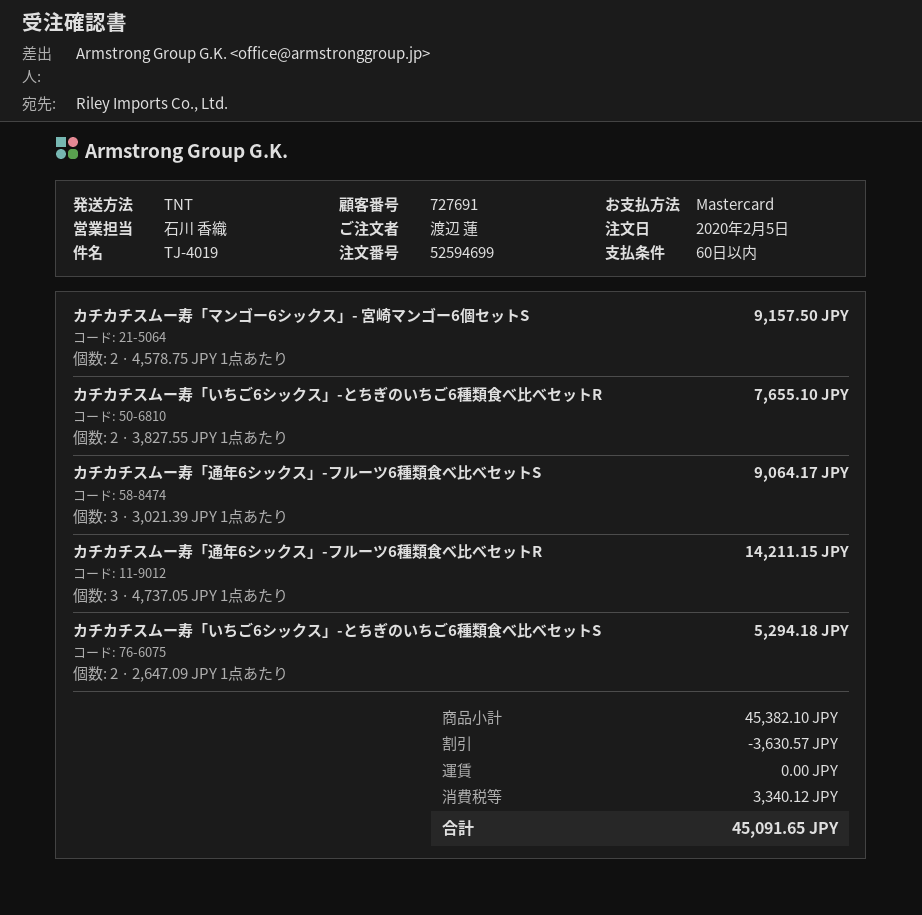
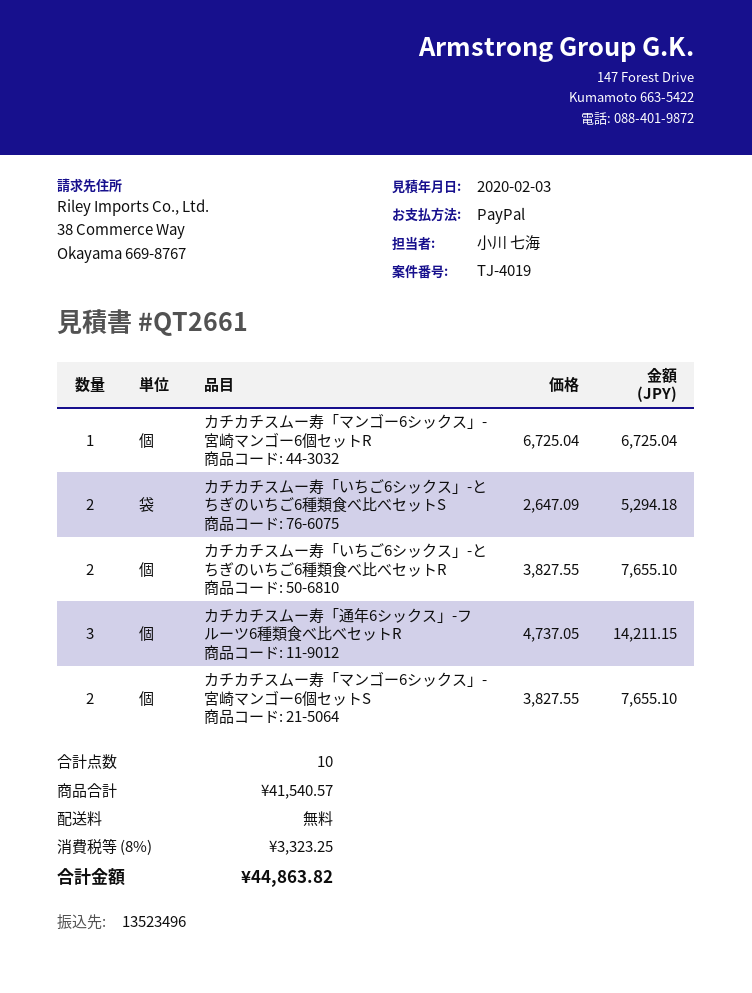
sales rep: 石川 香織 -> 小川 七海
payment method: Mastercard -> PayPal
カチカチスムー寿「マンゴー6シックス」- 宮崎マンゴー6個セットS: 2 x 4578.75 = 9157.50 -> 2 x 3827.55 = 7655.10
カチカチスムー寿「通年6シックス」-フルーツ6種類食べ比べセットS: 3 x 3021.39 = 9064.17 -> none
カチカチスムー寿「マンゴー6シックス」- 宮崎マンゴー6個セットR: none -> 1 x 6725.04 = 6725.04
subtotal: 45382.10 -> 41540.57
discount: 3630.57 -> none
tax: 3340.12 -> 3323.25
total: 45091.65 -> 44863.82

